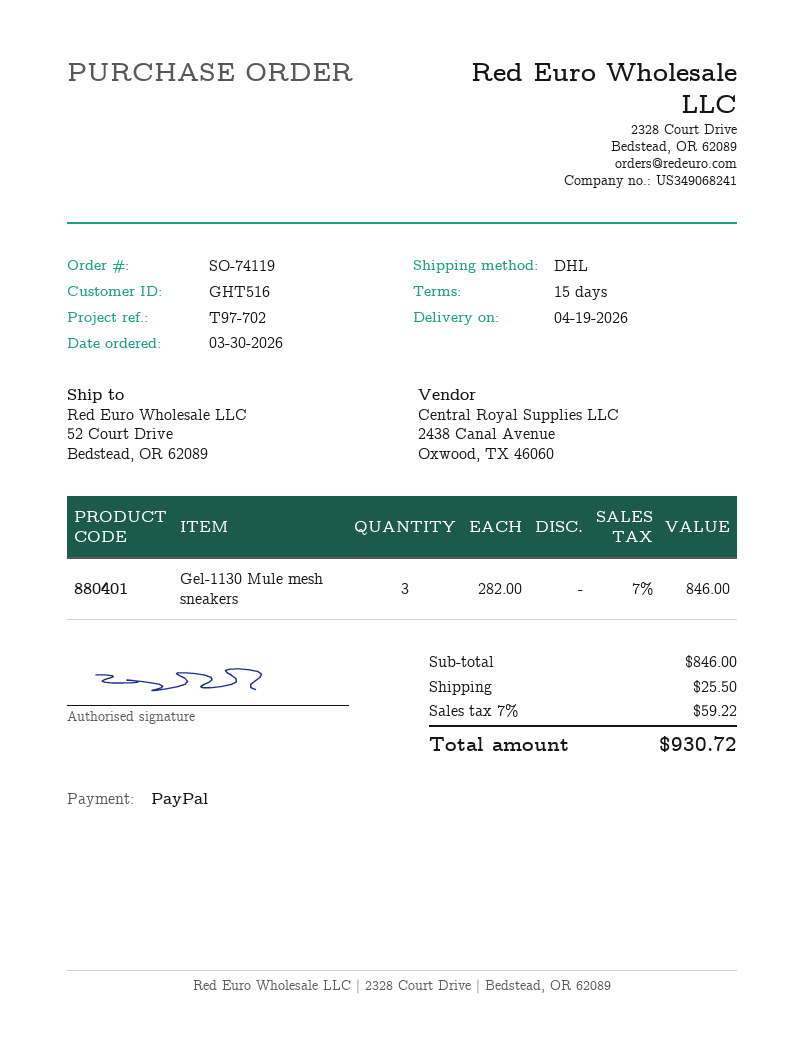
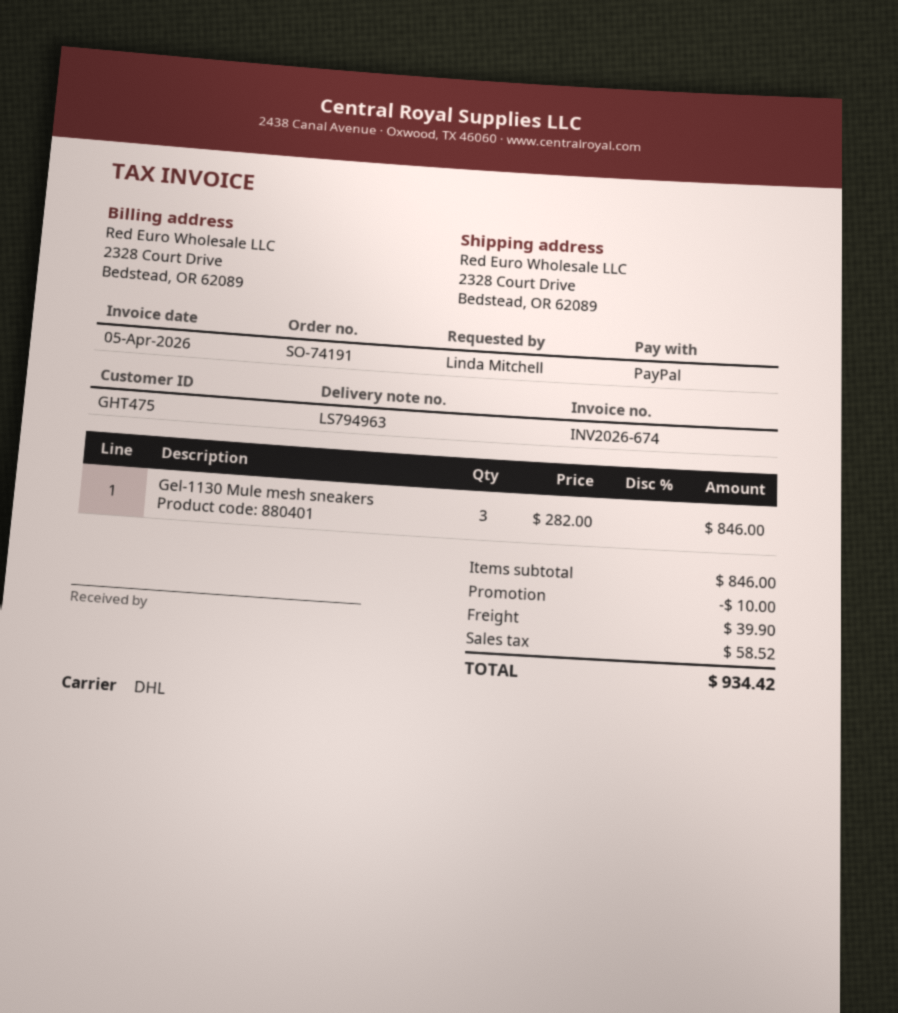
order number: SO-74119 -> SO-74191
customer number: GHT516 -> GHT475
ship to: 52 Court Drive, Bedstead, OR 62089 -> 2328 Court Drive, Bedstead, OR 62089
discount: none -> 10.00
shipping: 25.50 -> 39.90
tax: 59.22 -> 58.52
total: 930.72 -> 934.42

